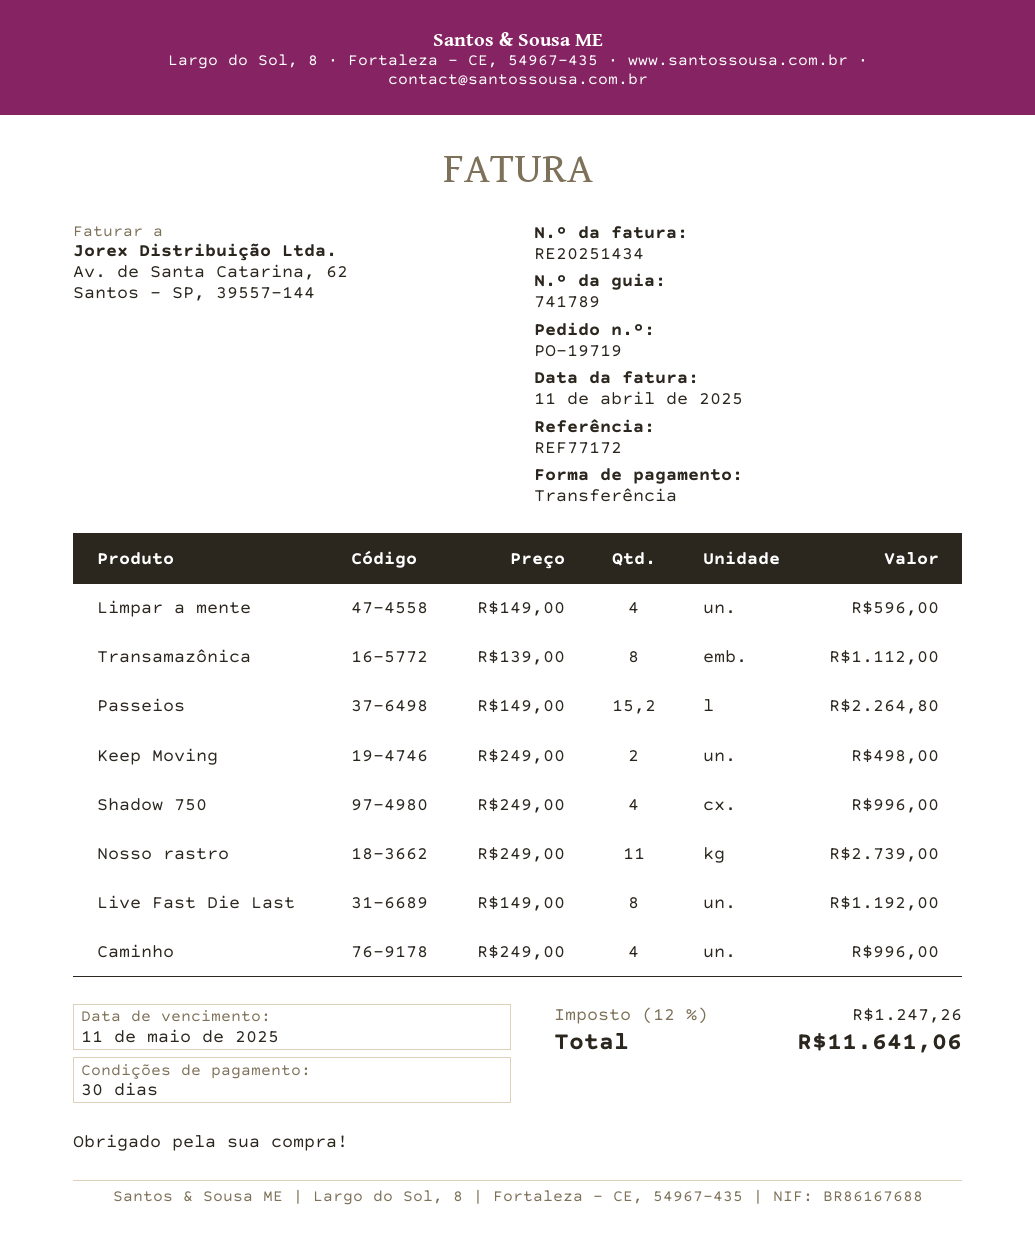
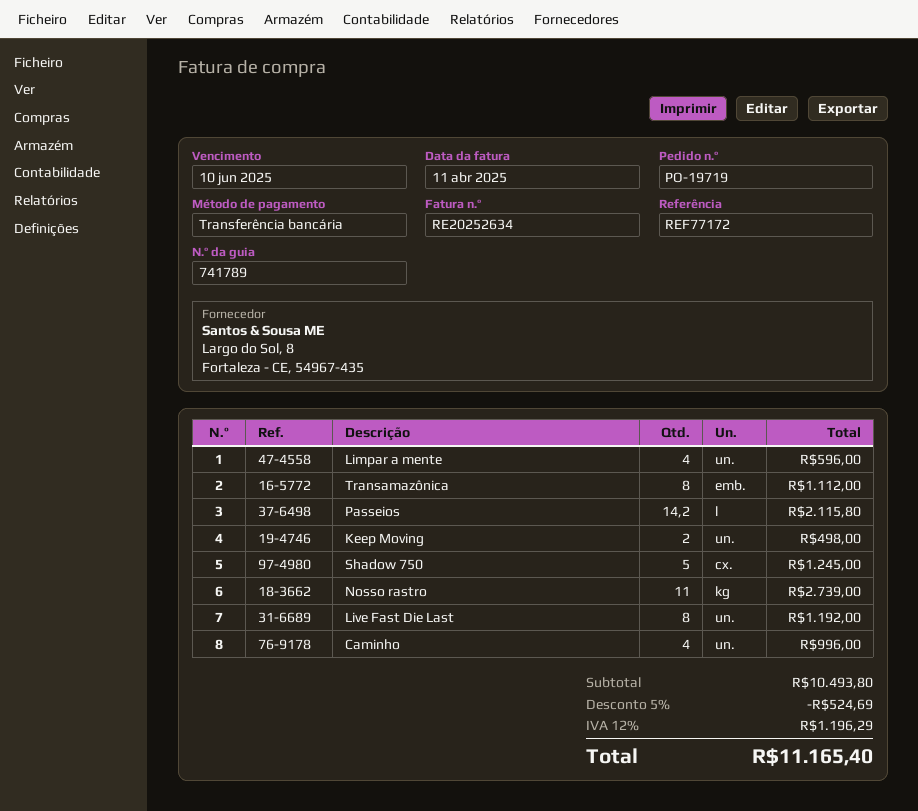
invoice number: RE20251434 -> RE20252634
due date: 2025-05-11 -> 2025-06-10
Passeios: 15.2 for 2264.80 -> 14.2 for 2115.80
Shadow 750: 4 for 996.00 -> 5 for 1245.00
discount: none -> 5% = 524.69
tax: 12% = 1247.26 -> 12% = 1196.29
total: 11641.06 -> 11165.40

